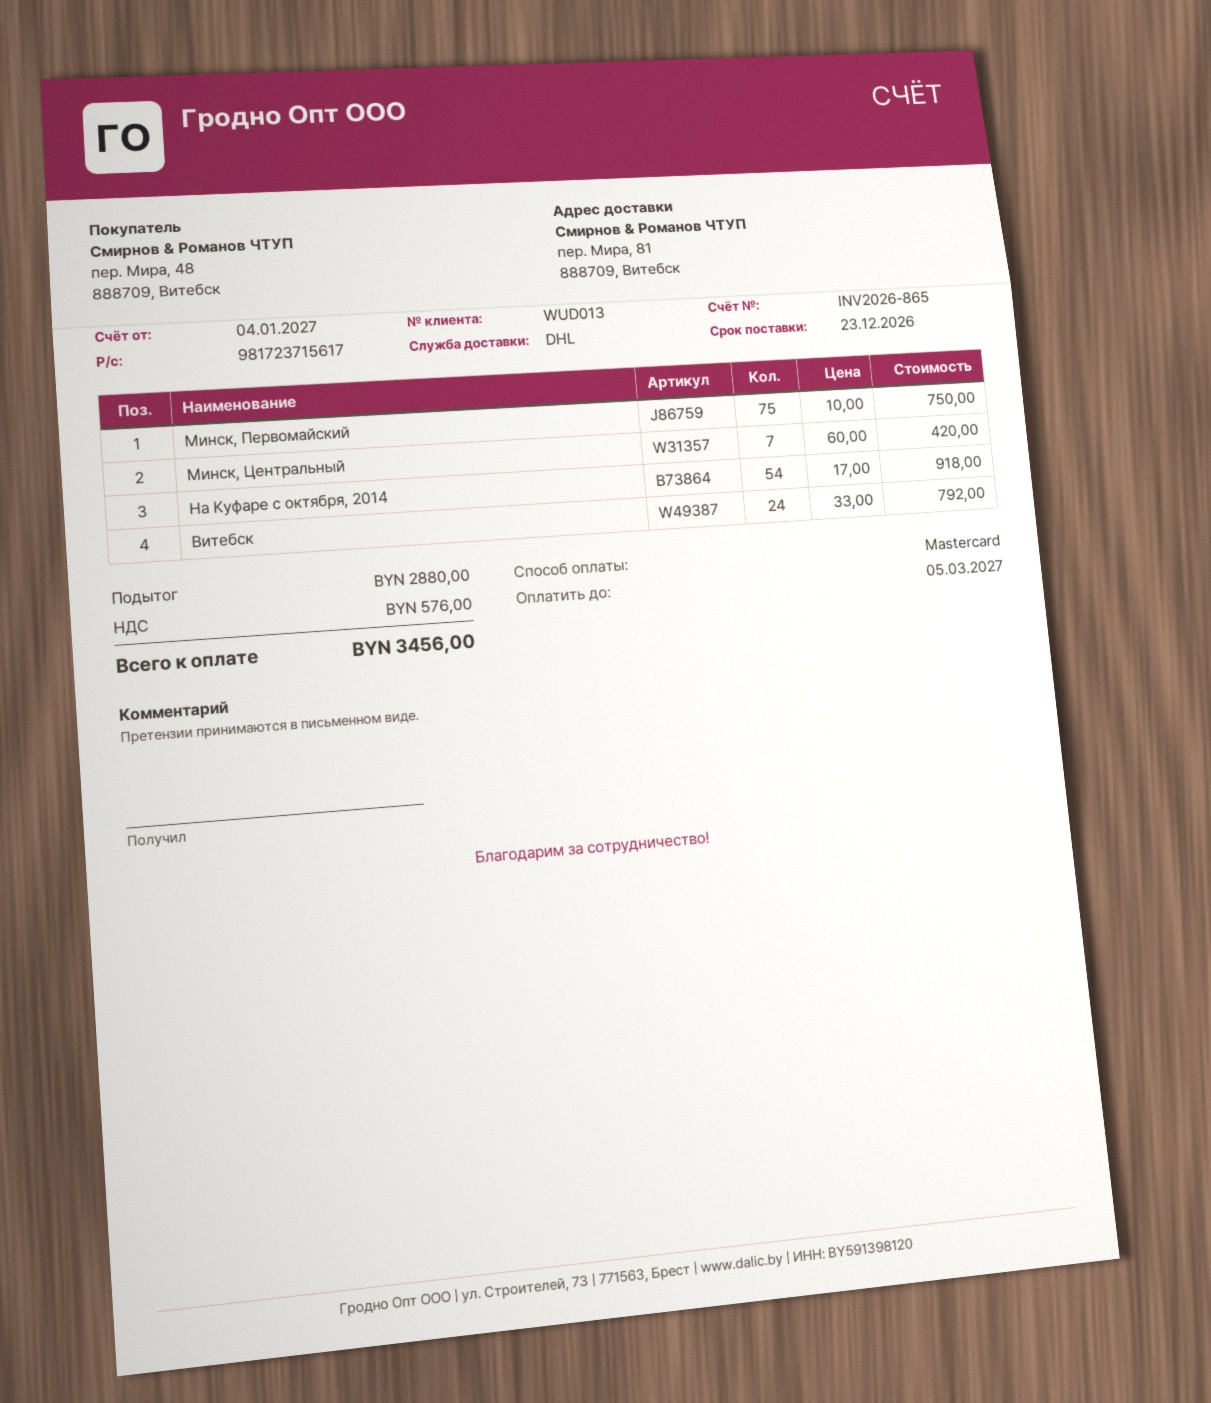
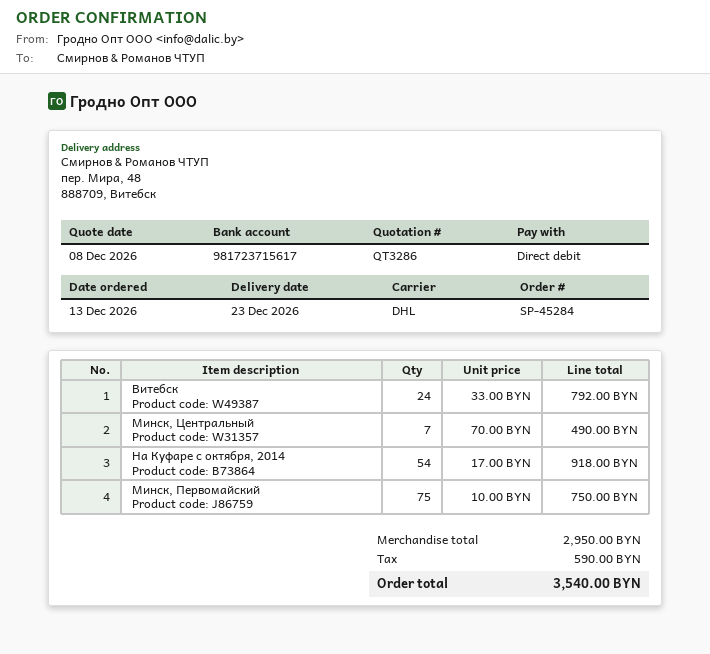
payment method: Mastercard -> direct debit
ship to: пер. Мира, 81, 888709, Витебск -> пер. Мира, 48, 888709, Витебск
Минск, Центральный: 7 x 60.00 = 420.00 -> 7 x 70.00 = 490.00
subtotal: 2880.00 -> 2950.00
tax: 576.00 -> 590.00
total: 3456.00 -> 3540.00

